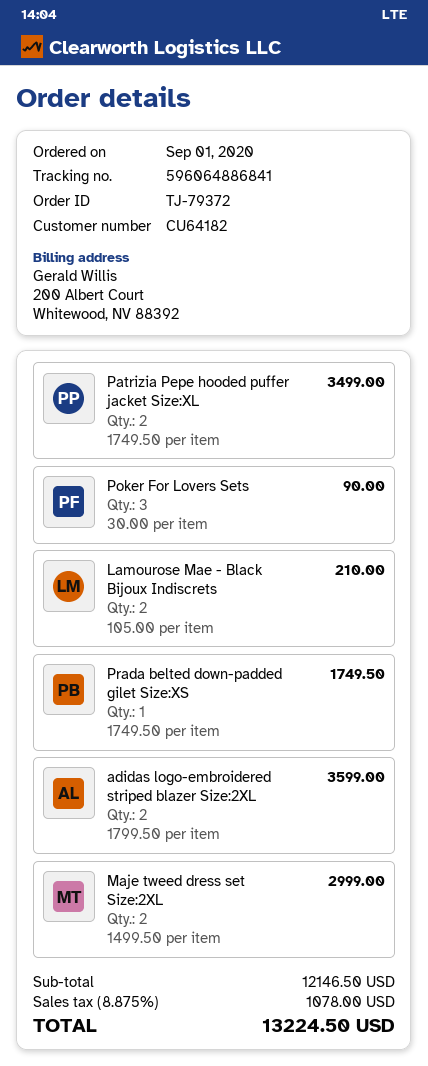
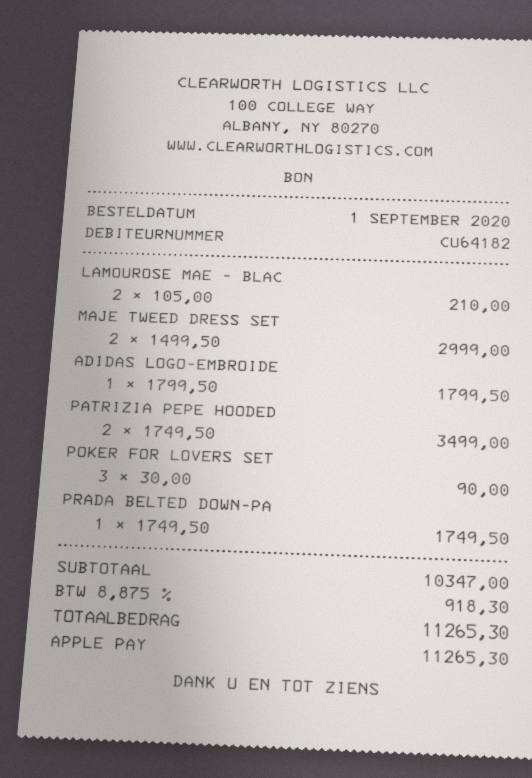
adidas logo-embroidered striped blazer Size:2XL: 2 x 1799.50 = 3599.00 -> 1 x 1799.50 = 1799.50
subtotal: 12146.50 -> 10347.00
tax: 8.875% = 1078.00 -> 8.875% = 918.30
total: 13224.50 -> 11265.30

